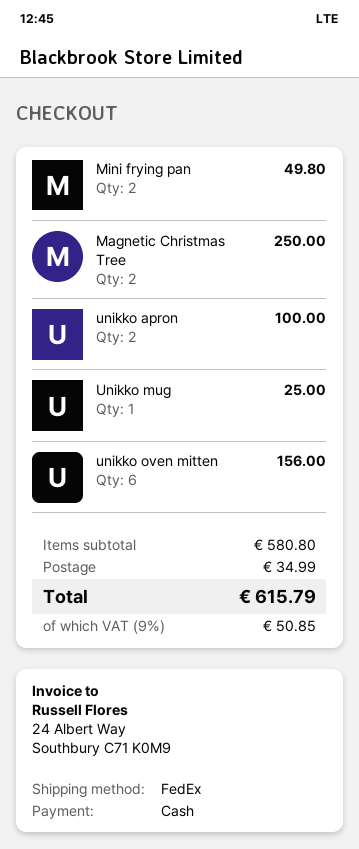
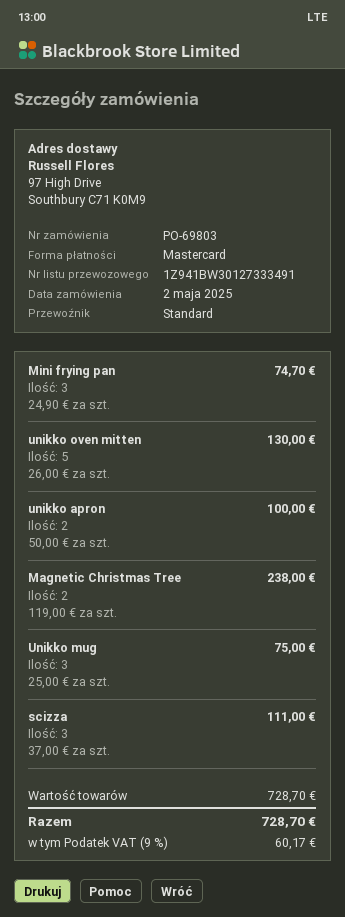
payment method: cash -> Mastercard
shipping method: FedEx -> standard
Mini frying pan: 2 for 49.80 -> 3 for 74.70
Magnetic Christmas Tree: 2 for 250.00 -> 2 for 238.00
Unikko mug: 1 for 25.00 -> 3 for 75.00
unikko oven mitten: 6 for 156.00 -> 5 for 130.00
scizza: none -> 3 for 111.00
subtotal: 580.80 -> 728.70
shipping: 34.99 -> none
tax: 9% = 50.85 -> 9% = 60.17
total: 615.79 -> 728.70

